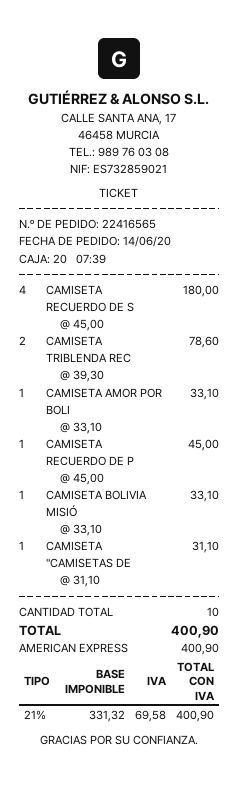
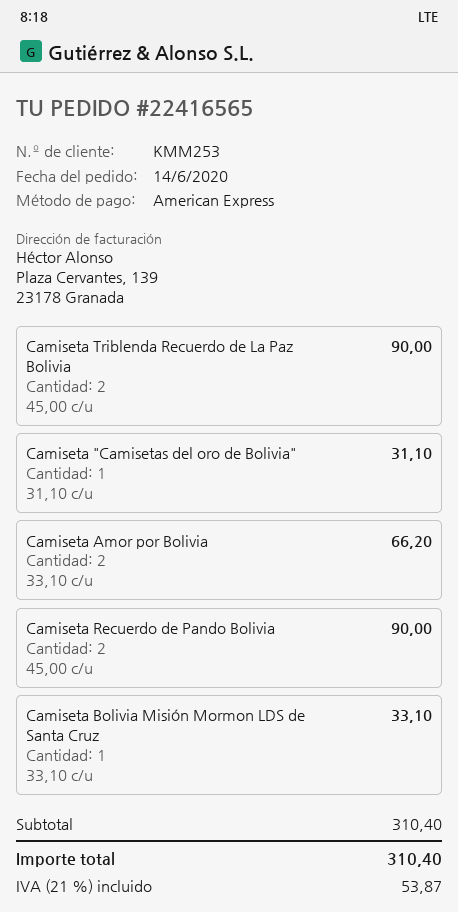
CAMISETA RECUERDO DE S: 4 x 45.00 = 180.00 -> none
CAMISETA TRIBLENDA REC: 2 x 39.30 = 78.60 -> 2 x 45.00 = 90.00
CAMISETA AMOR POR BOLI: 1 x 33.10 = 33.10 -> 2 x 33.10 = 66.20
CAMISETA RECUERDO DE P: 1 x 45.00 = 45.00 -> 2 x 45.00 = 90.00
tax: 21% = 69.58 -> 21% = 53.87
total: 400.90 -> 310.40

